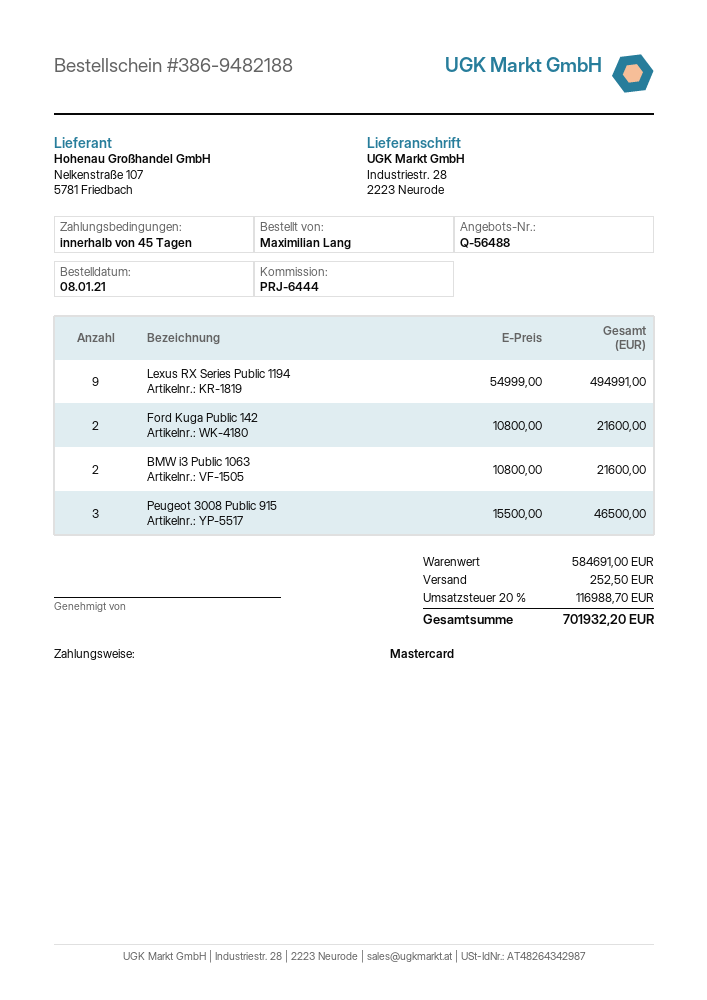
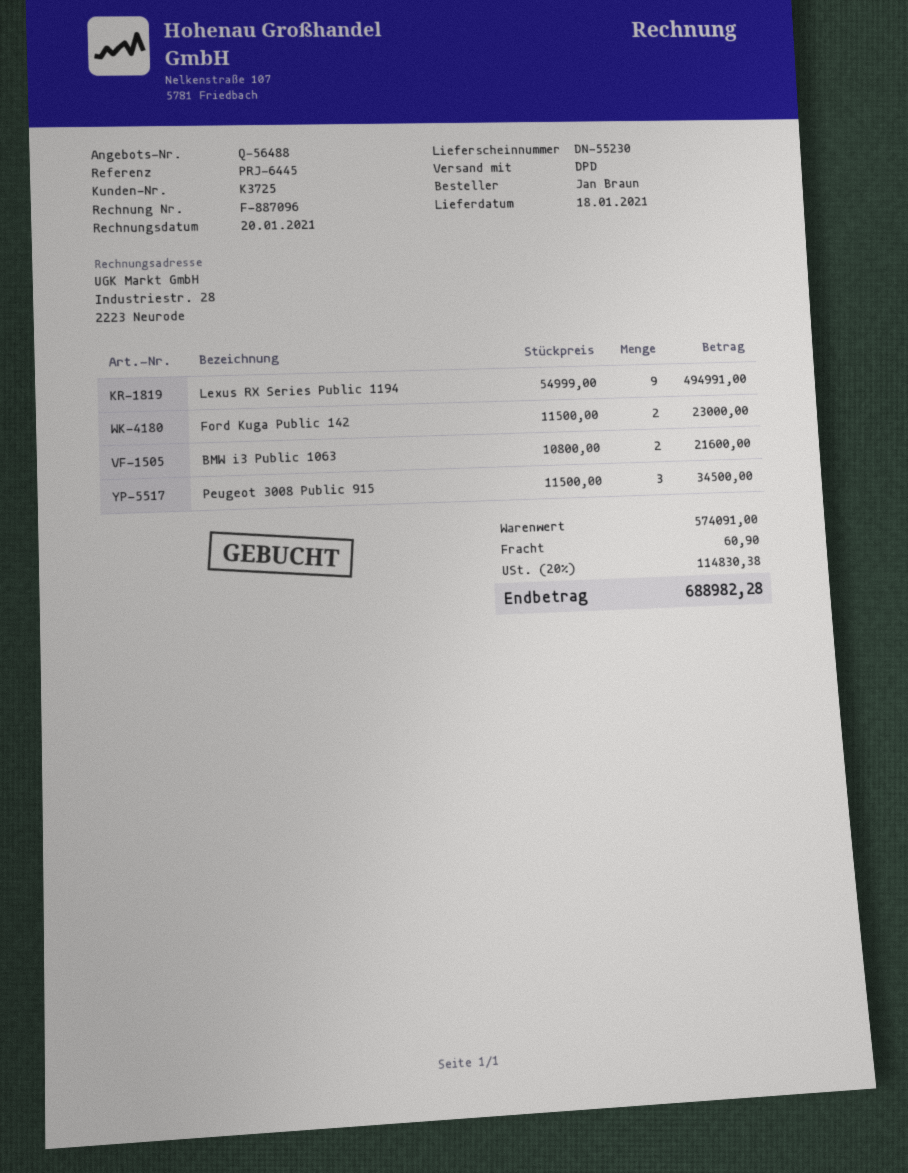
reference: PRJ-6444 -> PRJ-6445
ordered by: Maximilian Lang -> Jan Braun
Ford Kuga Public 142: 2 x 10800.00 = 21600.00 -> 2 x 11500.00 = 23000.00
Peugeot 3008 Public 915: 3 x 15500.00 = 46500.00 -> 3 x 11500.00 = 34500.00
subtotal: 584691.00 -> 574091.00
shipping: 252.50 -> 60.90
tax: 20% = 116988.70 -> 20% = 114830.38
total: 701932.20 -> 688982.28

